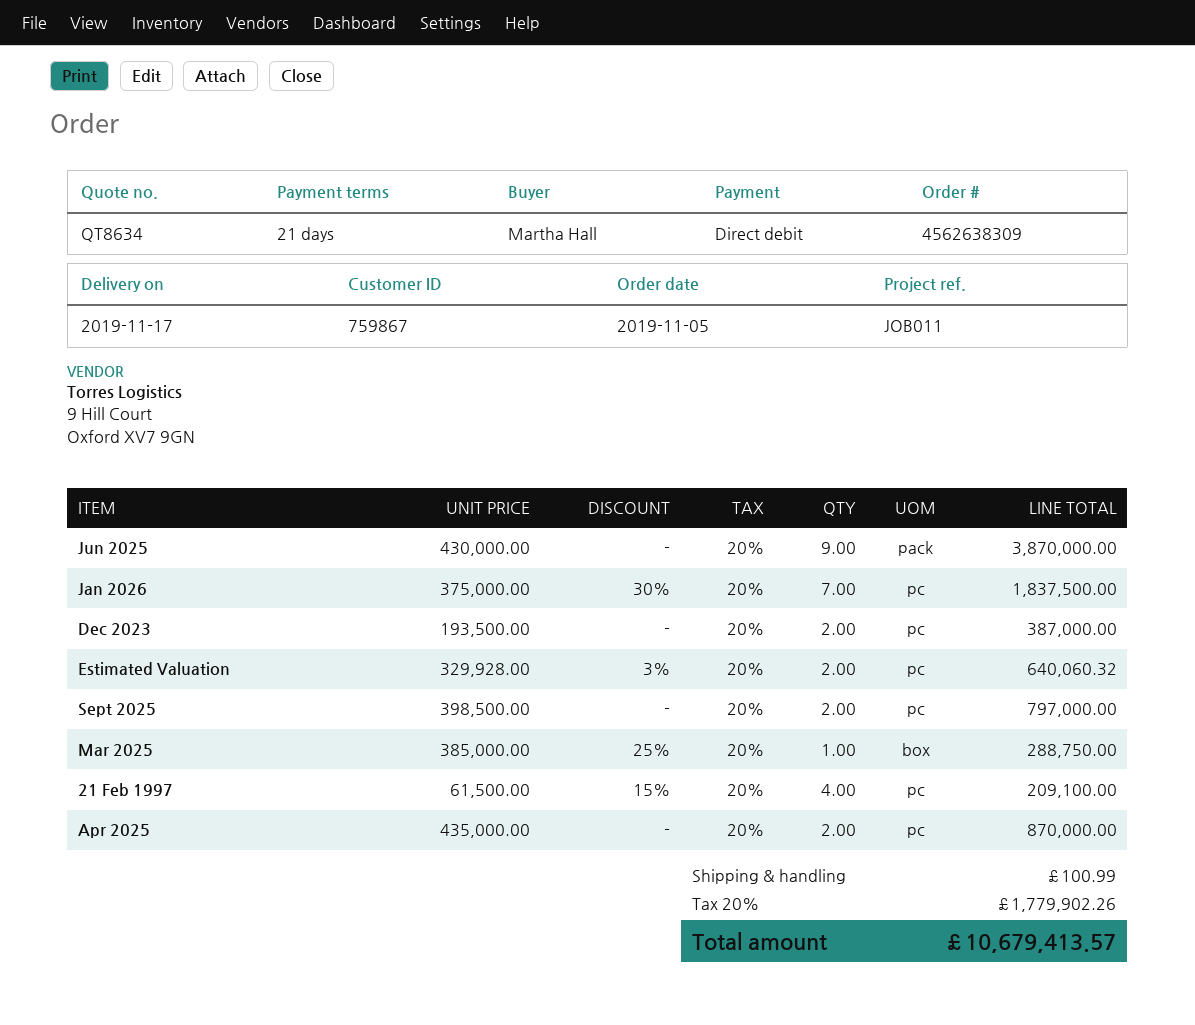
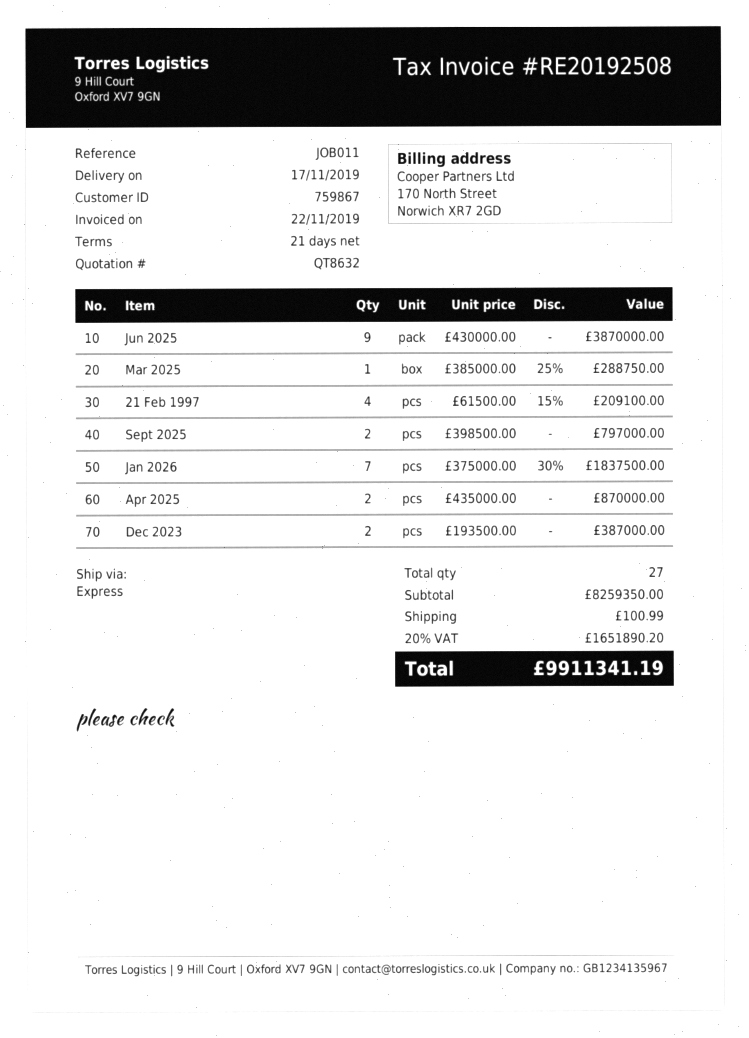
quote number: QT8634 -> QT8632
Estimated Valuation: 2 x 329928.00 - 3% = 640060.32 -> none
tax: 20% = 1779902.26 -> 20% = 1651890.20
total: 10679413.57 -> 9911341.19

